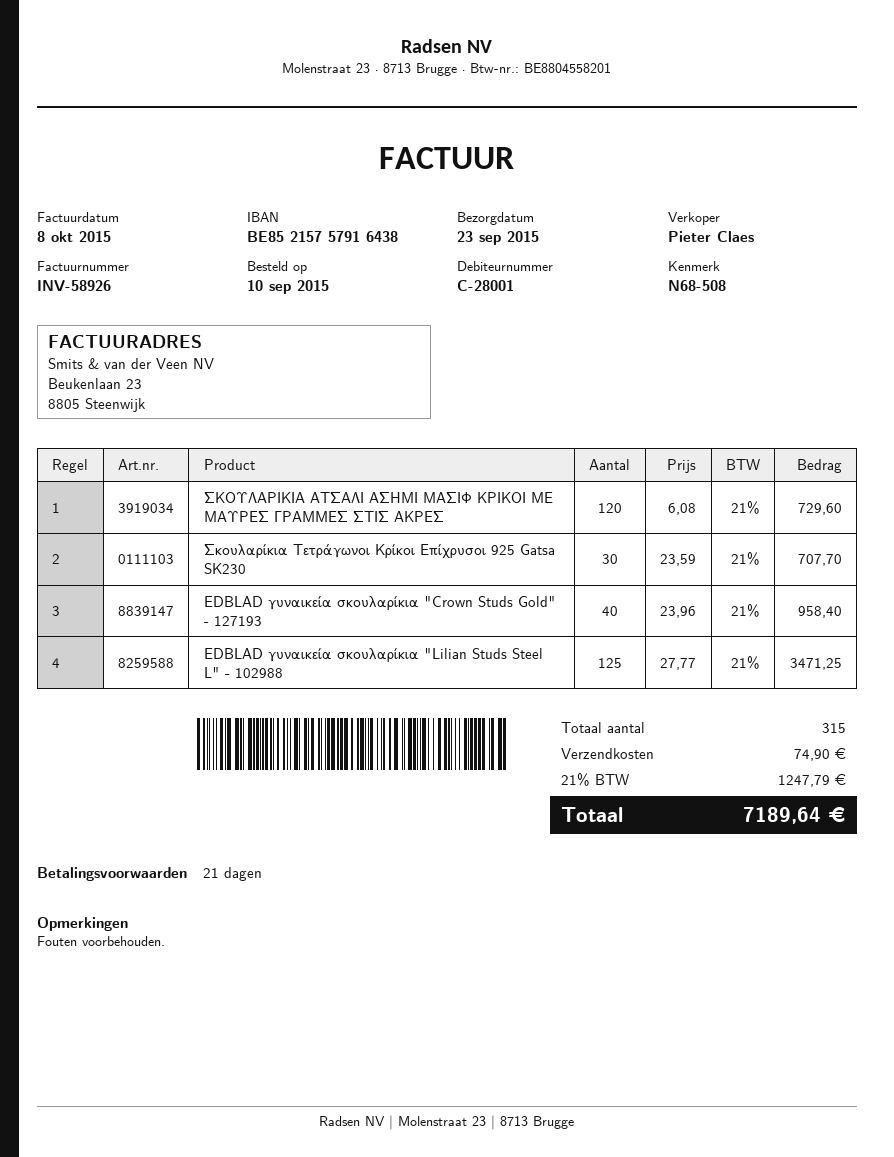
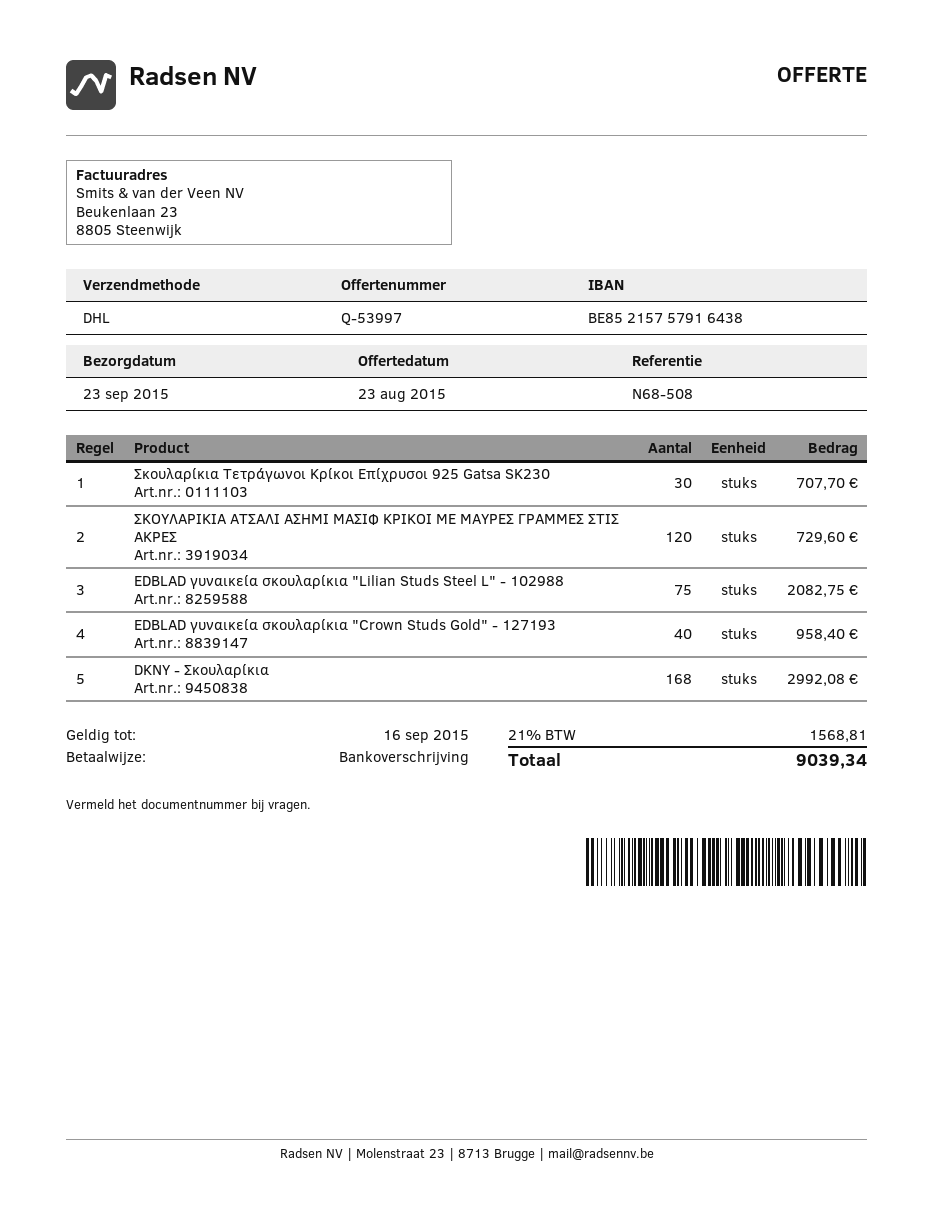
EDBLAD γυναικεία σκουλαρίκια "Lilian Studs Steel L" - 102988: 125 for 3471.25 -> 75 for 2082.75
DKNY - Σκουλαρίκια: none -> 168 for 2992.08
shipping: 74.90 -> none
tax: 21% = 1247.79 -> 21% = 1568.81
total: 7189.64 -> 9039.34

